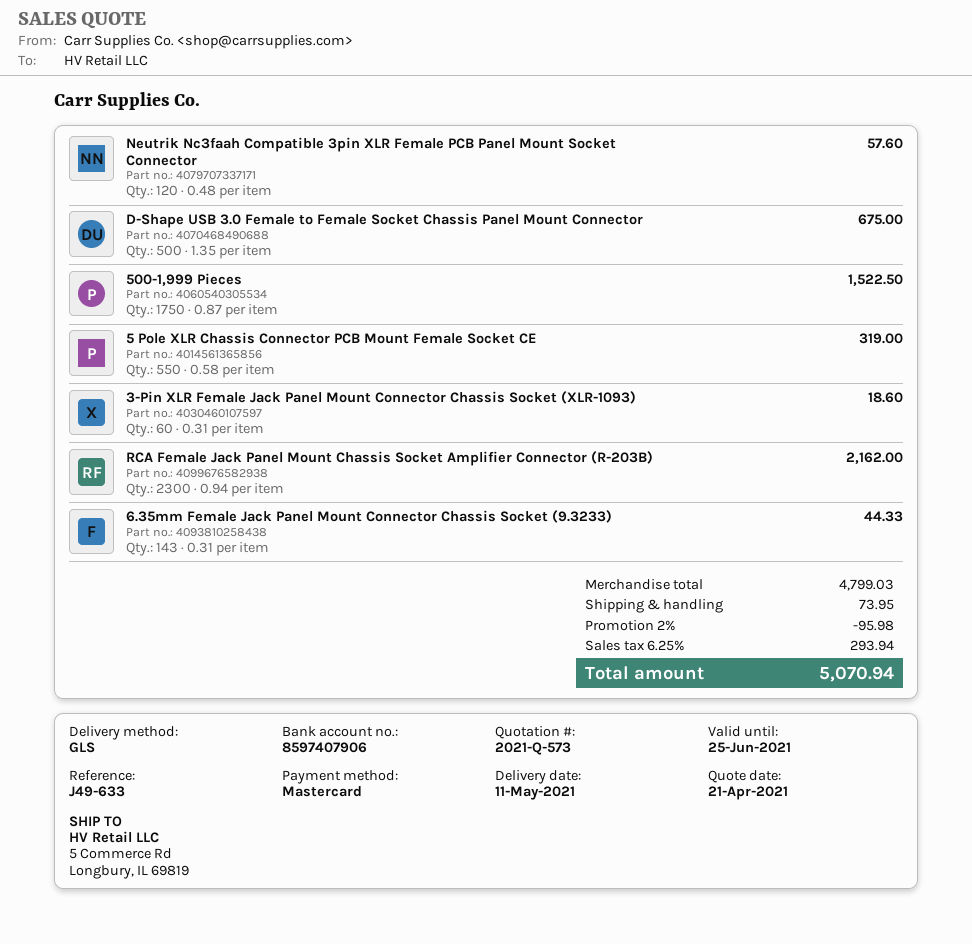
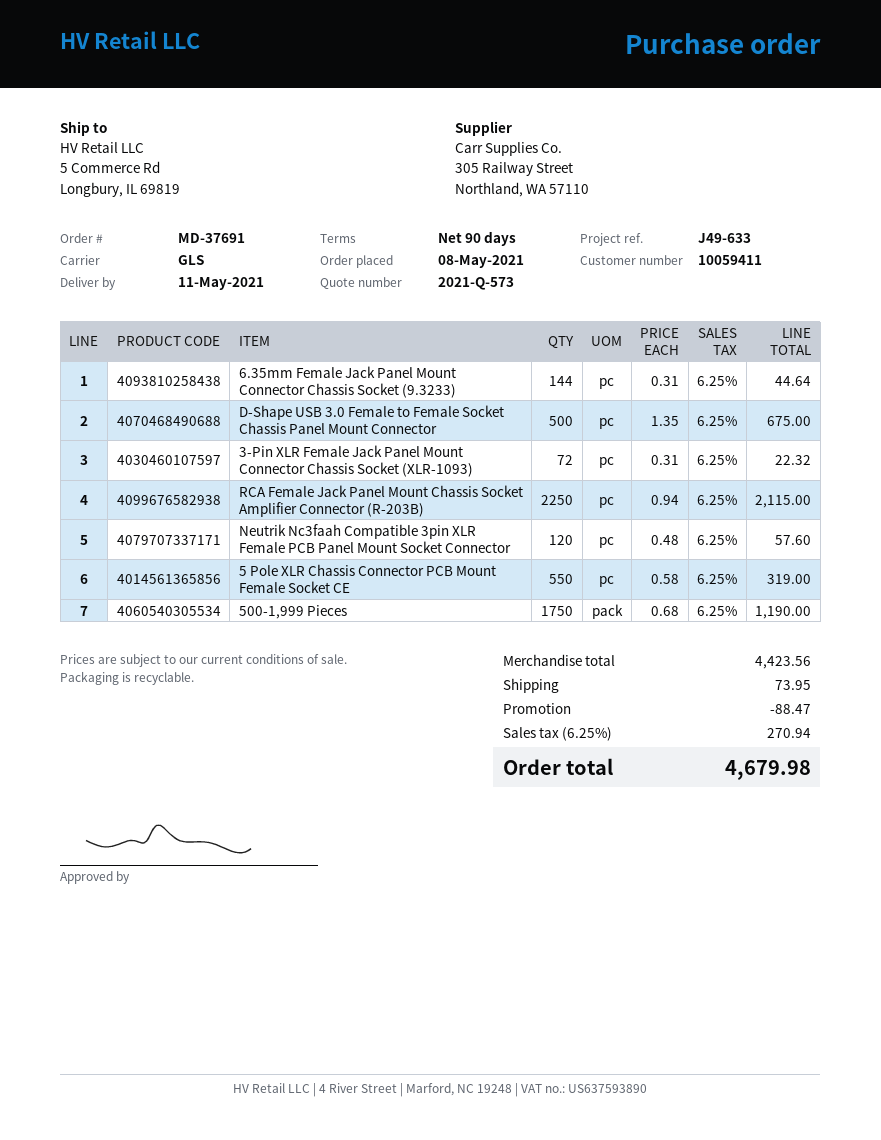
500-1,999 Pieces: 1750 x 0.87 = 1522.50 -> 1750 x 0.68 = 1190.00
3-Pin XLR Female Jack Panel Mount Connector Chassis Socket (XLR-1093): 60 x 0.31 = 18.60 -> 72 x 0.31 = 22.32
RCA Female Jack Panel Mount Chassis Socket Amplifier Connector (R-203B): 2300 x 0.94 = 2162.00 -> 2250 x 0.94 = 2115.00
6.35mm Female Jack Panel Mount Connector Chassis Socket (9.3233): 143 x 0.31 = 44.33 -> 144 x 0.31 = 44.64
subtotal: 4799.03 -> 4423.56
discount: 95.98 -> 88.47
tax: 6.25% = 293.94 -> 6.25% = 270.94
total: 5070.94 -> 4679.98

